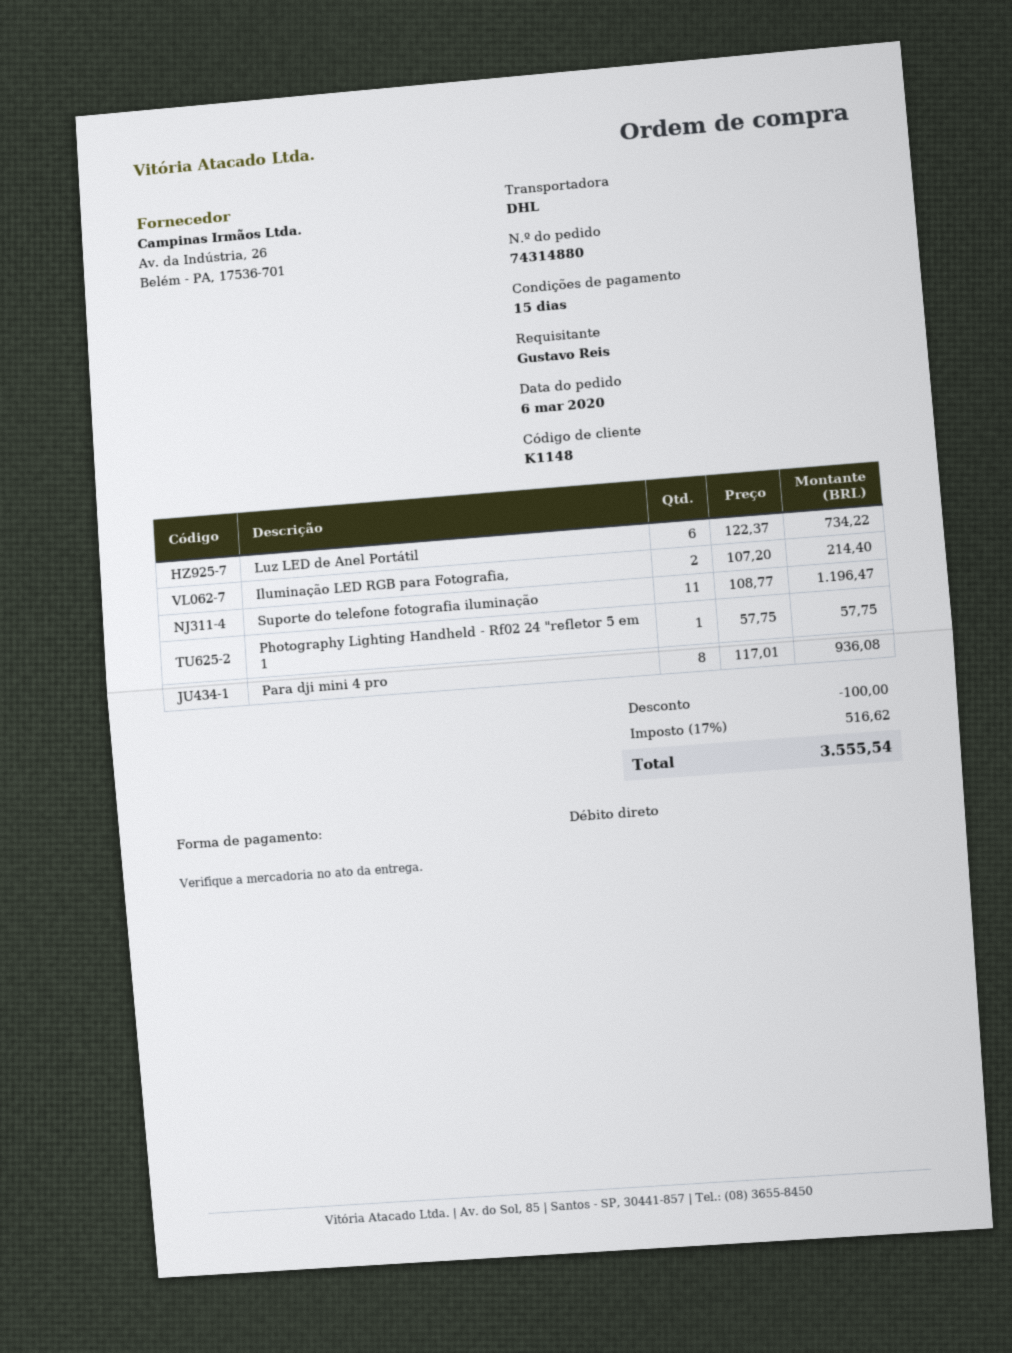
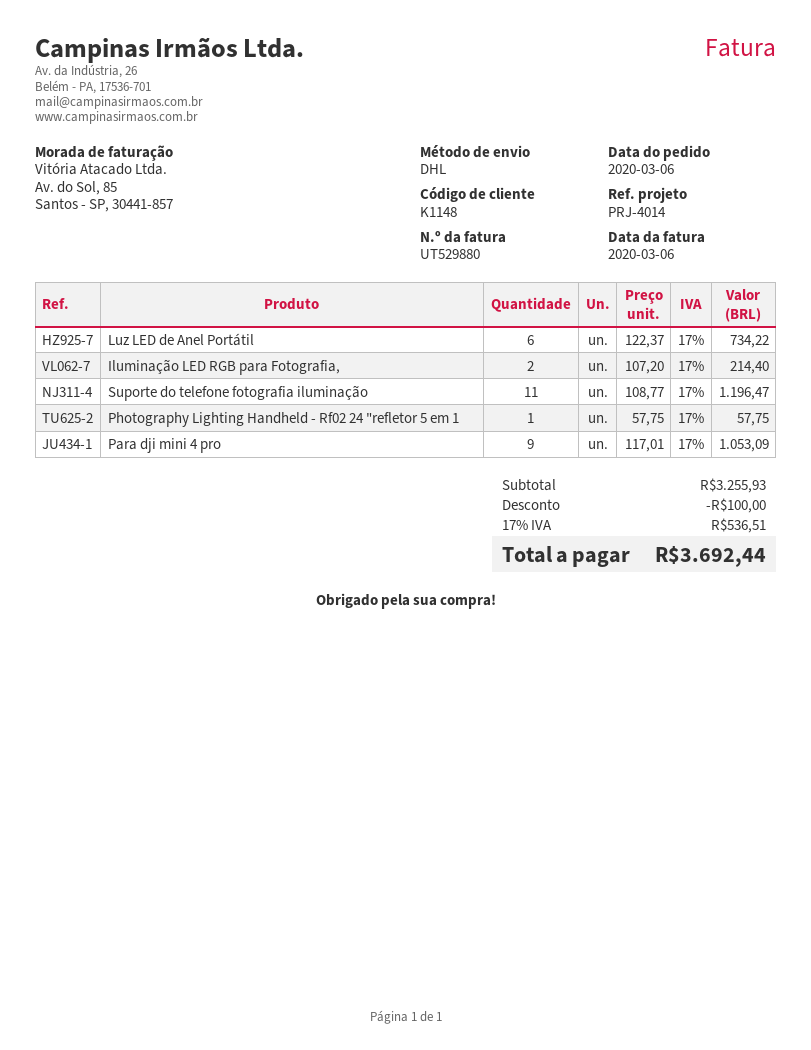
Para dji mini 4 pro: 8 x 117.01 = 936.08 -> 9 x 117.01 = 1053.09
tax: 17% = 516.62 -> 17% = 536.51
total: 3555.54 -> 3692.44

